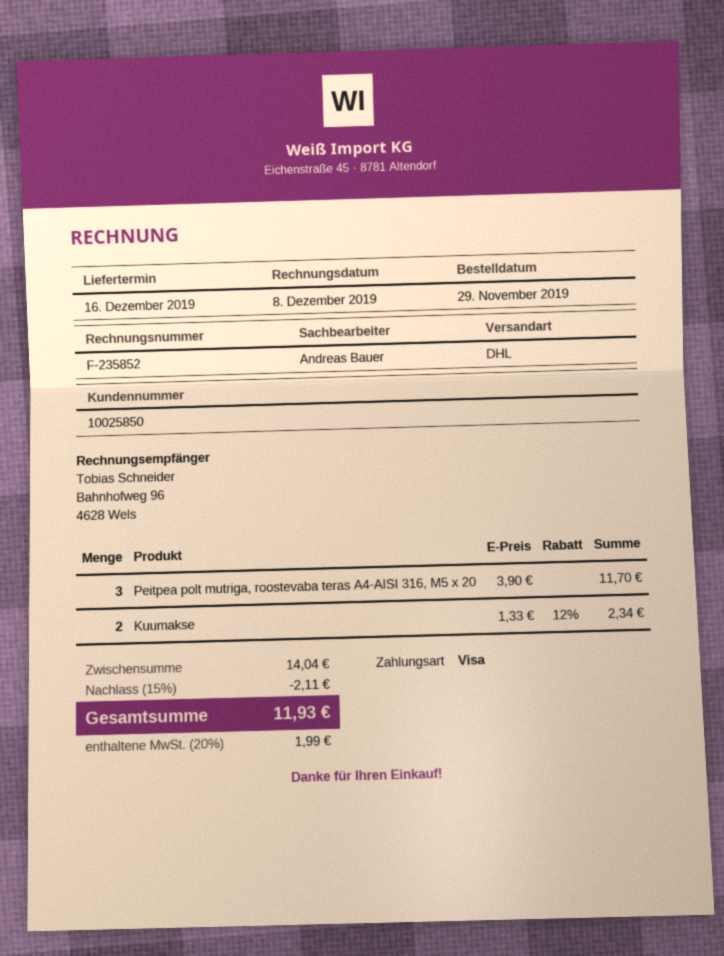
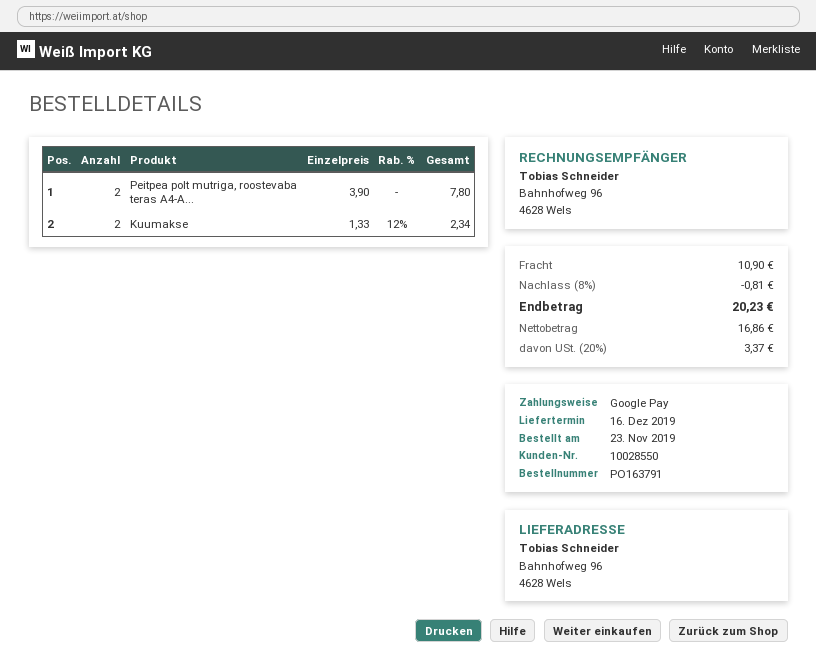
order date: 2019-11-29 -> 2019-11-23
customer number: 10025850 -> 10028550
payment method: Visa -> Google Pay
Peitpea polt mutriga, roostevaba teras A4-AISI 316, M5 x 20: 3 x 3.90 = 11.70 -> 2 x 3.90 = 7.80
discount: 15% = 2.11 -> 8% = 0.81
shipping: none -> 10.90
tax: 20% = 1.99 -> 20% = 3.37
total: 11.93 -> 20.23

